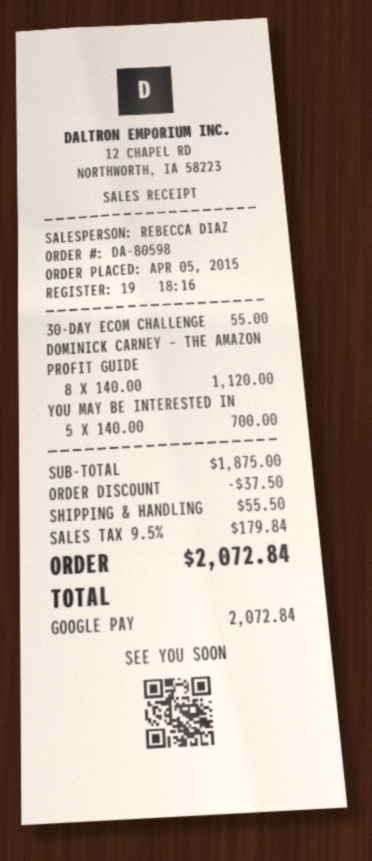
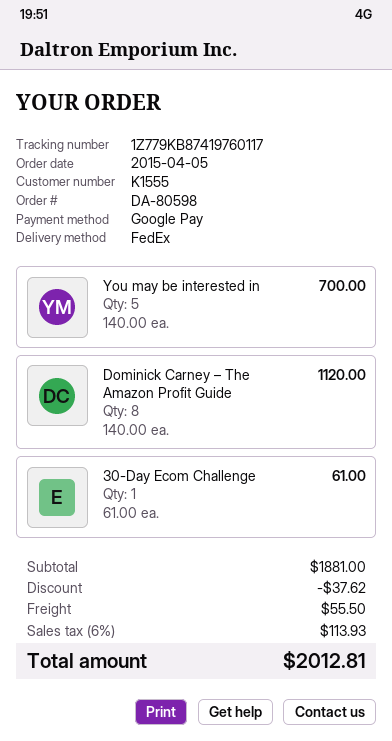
30-DAY ECOM CHALLENGE: 1 x 55.00 = 55.00 -> 1 x 61.00 = 61.00
subtotal: 1875.00 -> 1881.00
discount: 37.50 -> 37.62
tax: 9.5% = 179.84 -> 6% = 113.93
total: 2072.84 -> 2012.81

